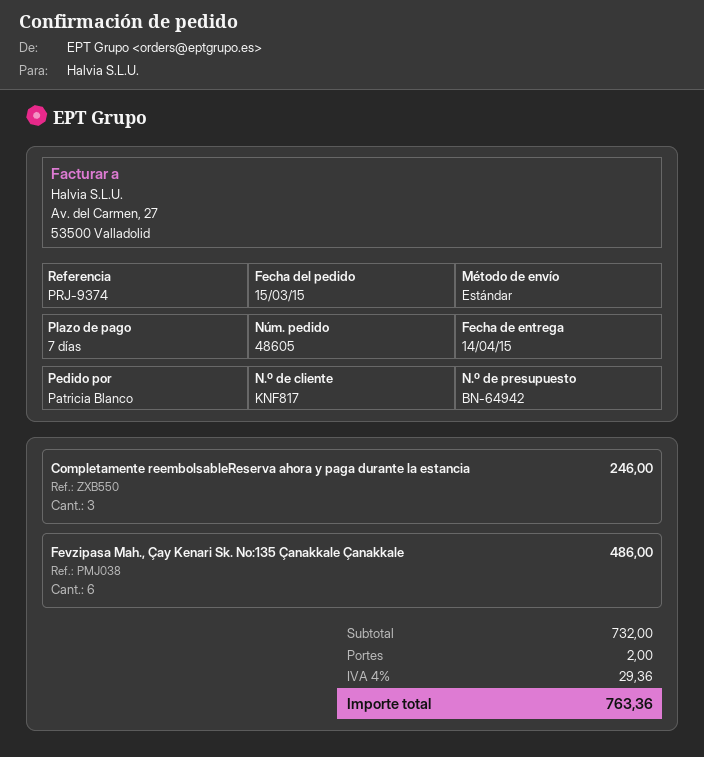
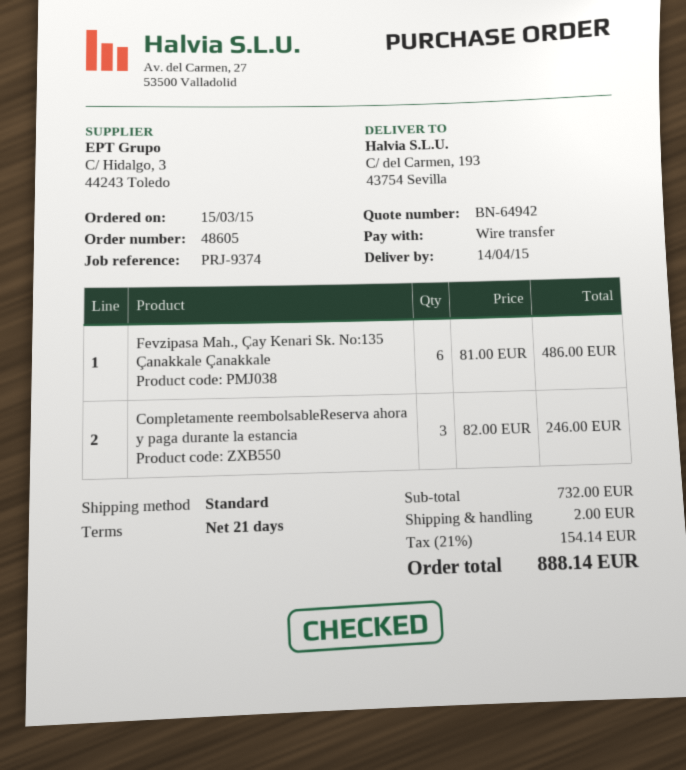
payment terms: 7 days -> 21 days
tax: 4% = 29.36 -> 21% = 154.14
total: 763.36 -> 888.14

